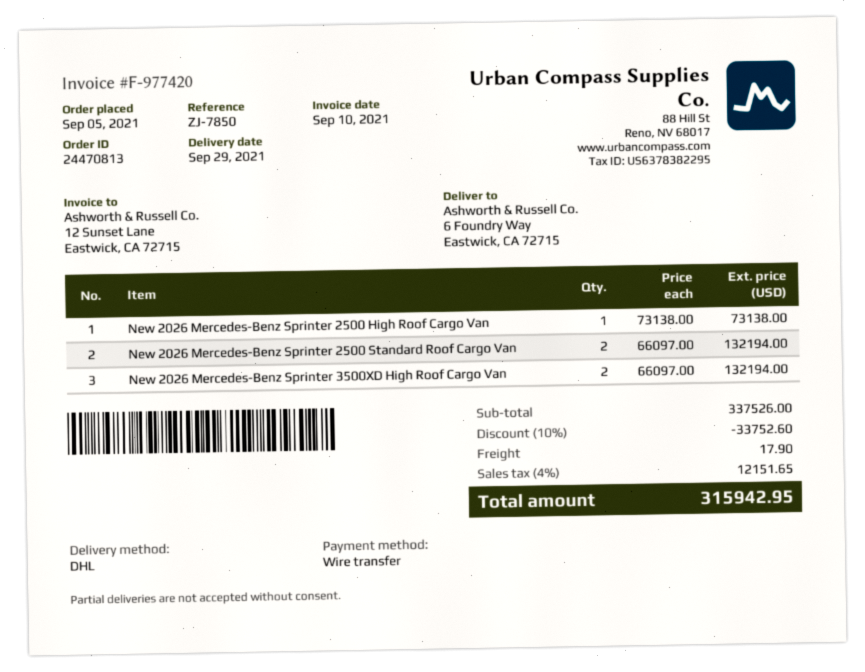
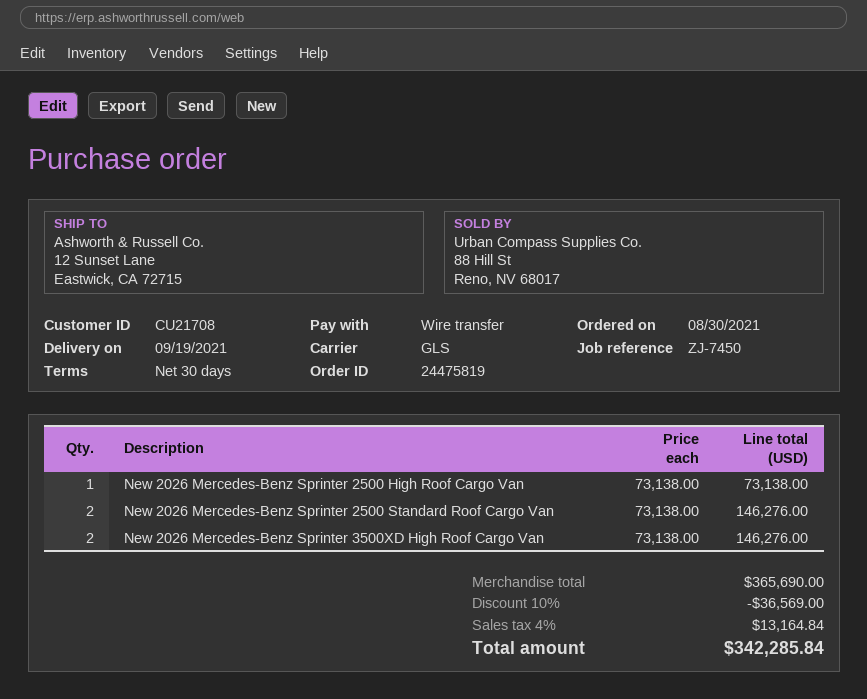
order number: 24470813 -> 24475819
order date: 2021-09-05 -> 2021-08-30
delivery date: 2021-09-29 -> 2021-09-19
reference: ZJ-7850 -> ZJ-7450
shipping method: DHL -> GLS
ship to: 6 Foundry Way, Eastwick, CA 72715 -> 12 Sunset Lane, Eastwick, CA 72715
New 2026 Mercedes-Benz Sprinter 2500 Standard Roof Cargo Van: 2 x 66097.00 = 132194.00 -> 2 x 73138.00 = 146276.00
New 2026 Mercedes-Benz Sprinter 3500XD High Roof Cargo Van: 2 x 66097.00 = 132194.00 -> 2 x 73138.00 = 146276.00
subtotal: 337526.00 -> 365690.00
discount: 10% = 33752.60 -> 10% = 36569.00
shipping: 17.90 -> none
tax: 4% = 12151.65 -> 4% = 13164.84
total: 315942.95 -> 342285.84

